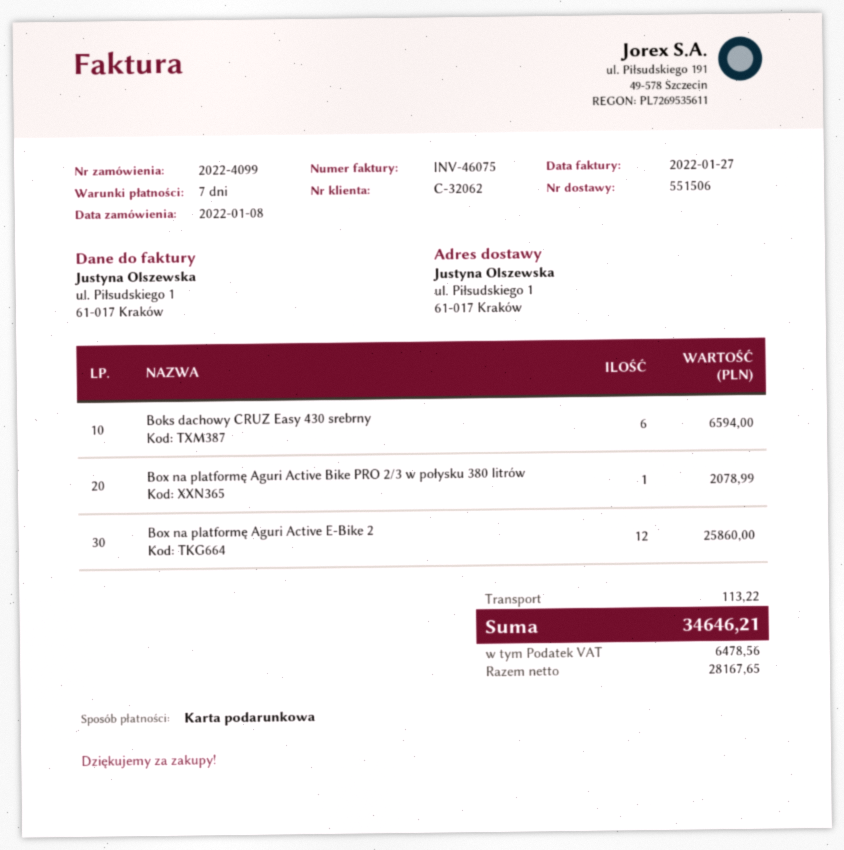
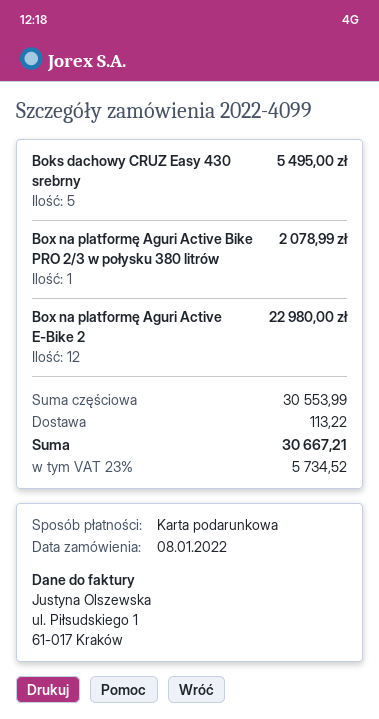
Boks dachowy CRUZ Easy 430 srebrny: 6 for 6594.00 -> 5 for 5495.00
Box na platformę Aguri Active E-Bike 2: 12 for 25860.00 -> 12 for 22980.00
tax: 6478.56 -> 5734.52
total: 34646.21 -> 30667.21

